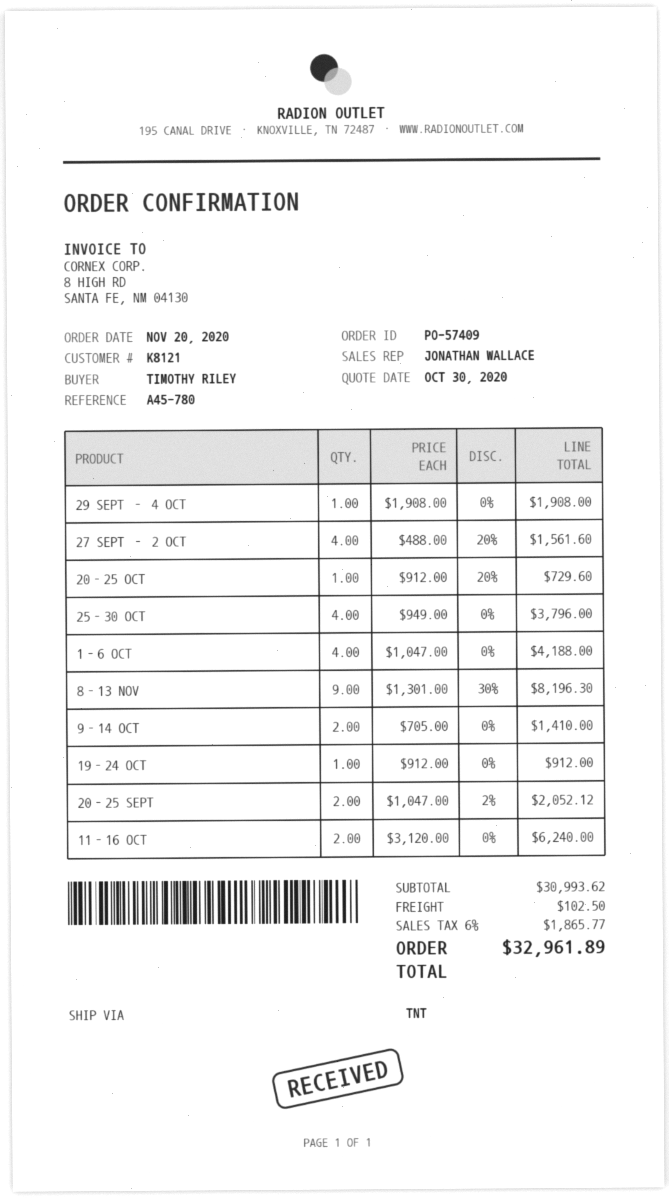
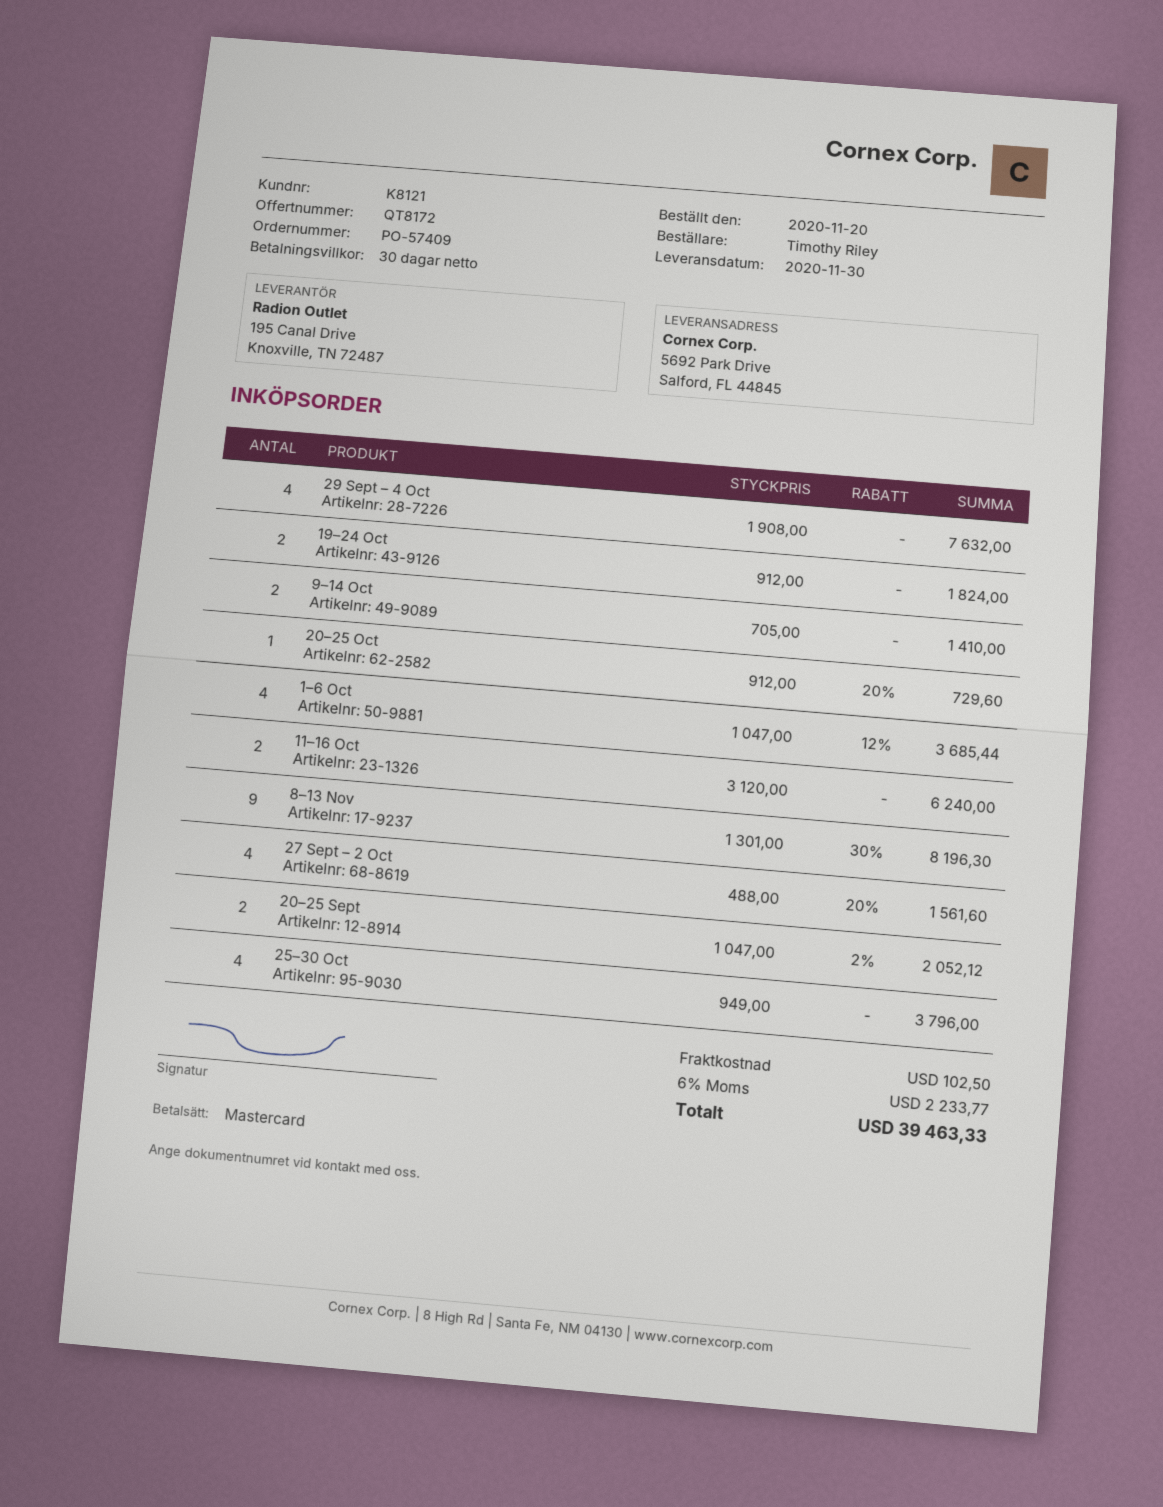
29 SEPT – 4 OCT: 1 x 1908.00 = 1908.00 -> 4 x 1908.00 = 7632.00
1–6 OCT: 4 x 1047.00 = 4188.00 -> 4 x 1047.00 - 12% = 3685.44
19–24 OCT: 1 x 912.00 = 912.00 -> 2 x 912.00 = 1824.00
tax: 6% = 1865.77 -> 6% = 2233.77
total: 32961.89 -> 39463.33

